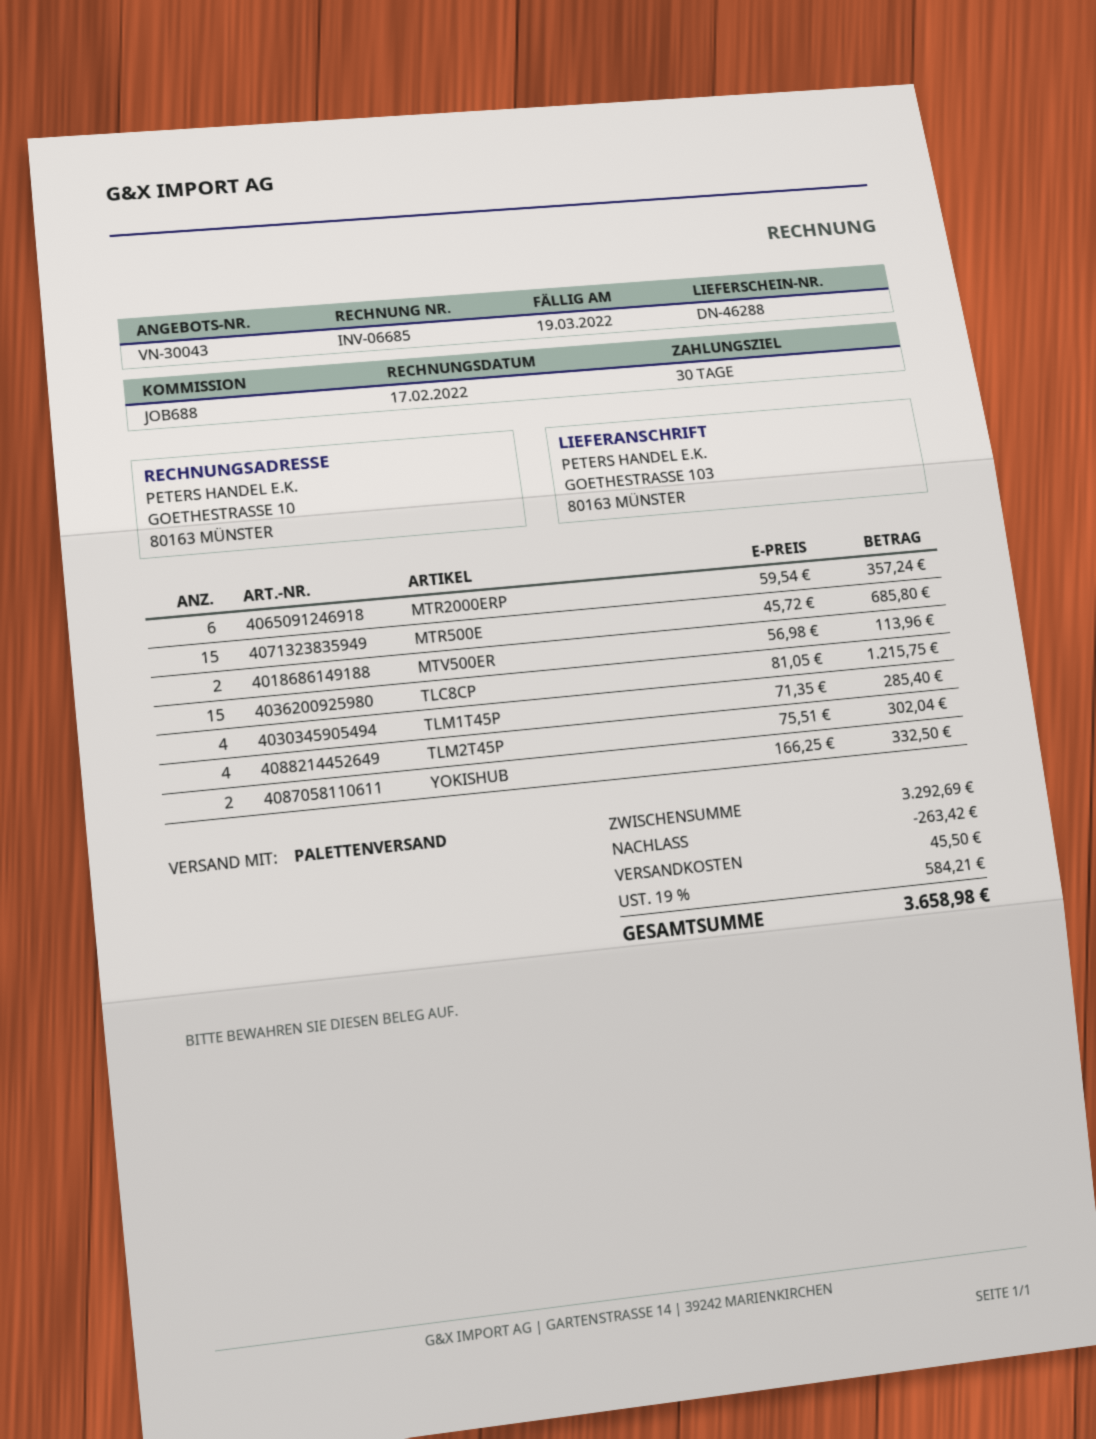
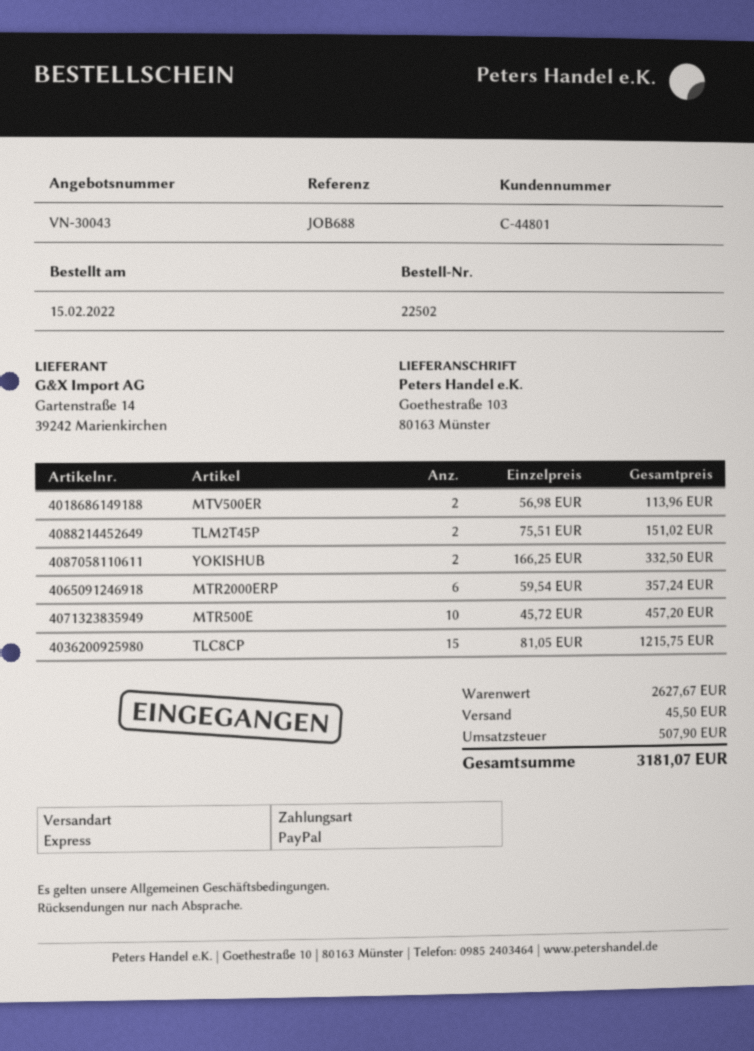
shipping method: pallet freight -> express
MTR500E: 15 x 45.72 = 685.80 -> 10 x 45.72 = 457.20
TLM1T45P: 4 x 71.35 = 285.40 -> none
TLM2T45P: 4 x 75.51 = 302.04 -> 2 x 75.51 = 151.02
subtotal: 3292.69 -> 2627.67
discount: 263.42 -> none
tax: 584.21 -> 507.90
total: 3658.98 -> 3181.07

